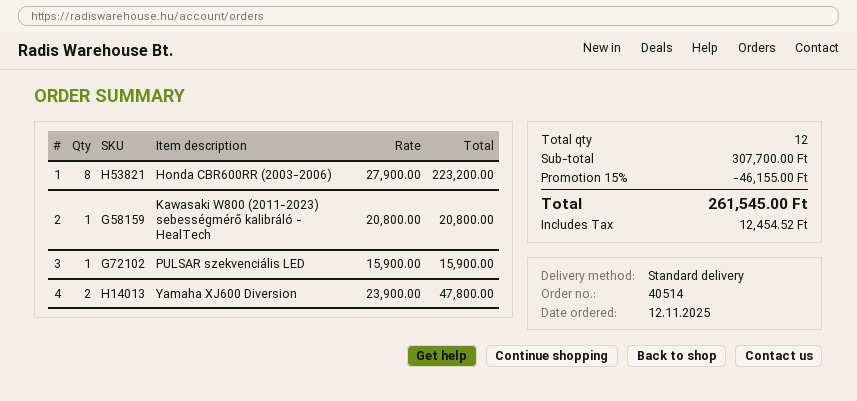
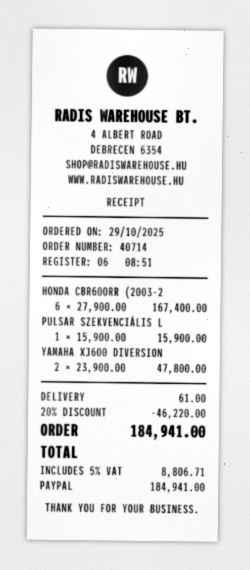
order number: 40514 -> 40714
order date: 2025-11-12 -> 2025-10-29
Honda CBR600RR (2003-2006): 8 x 27900.00 = 223200.00 -> 6 x 27900.00 = 167400.00
Kawasaki W800 (2011-2023) sebességmérő kalibráló - HealTech: 1 x 20800.00 = 20800.00 -> none
discount: 15% = 46155.00 -> 20% = 46220.00
shipping: none -> 61.00
tax: 12454.52 -> 8806.71
total: 261545.00 -> 184941.00

